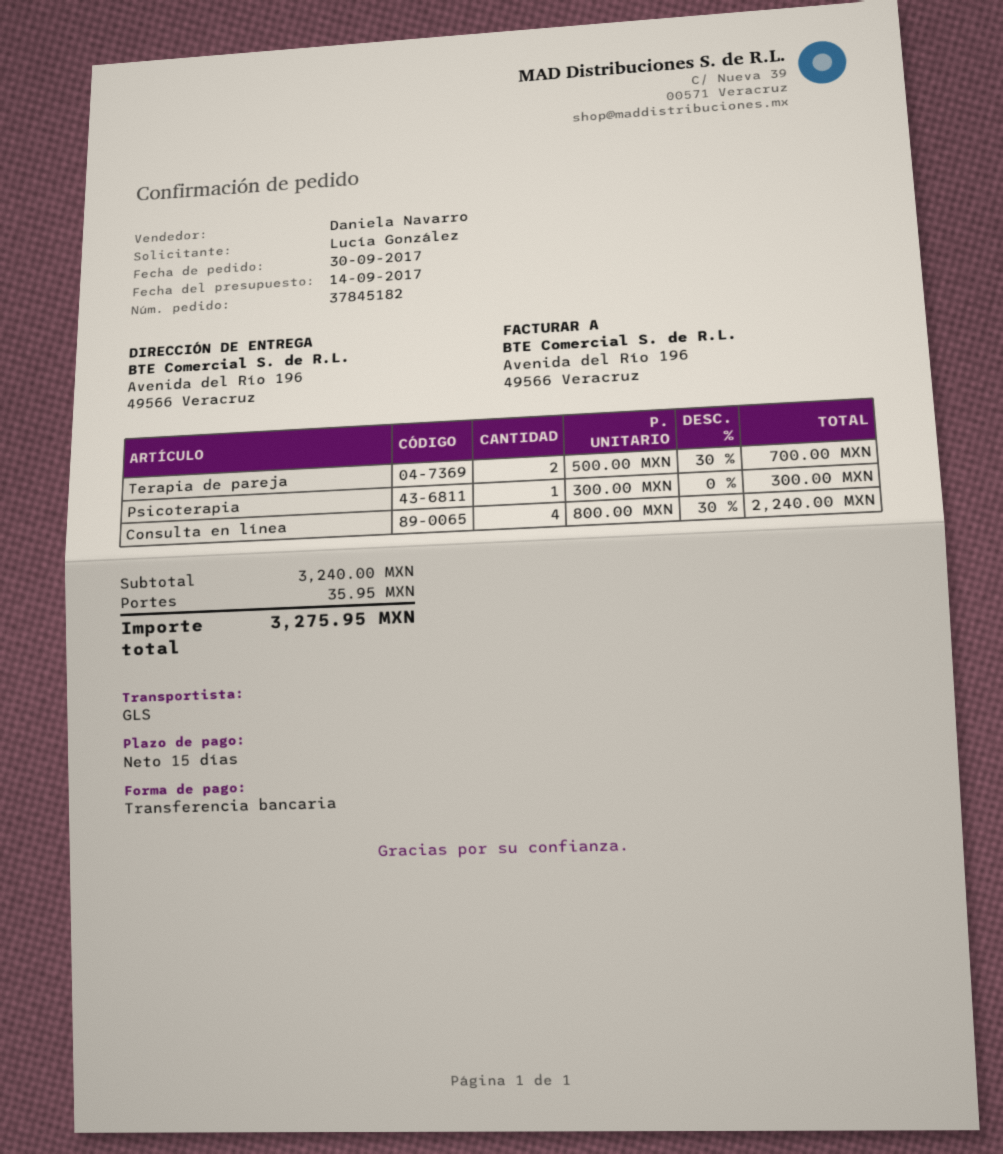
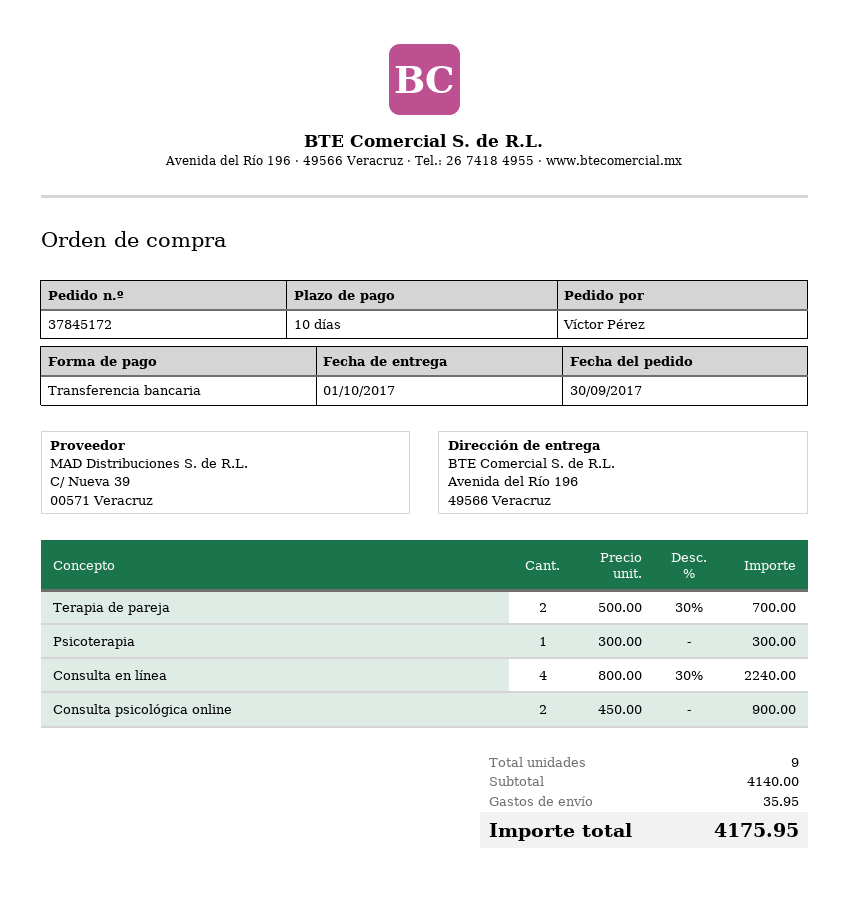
order number: 37845182 -> 37845172
payment terms: 15 days -> 10 days
ordered by: Lucía González -> Víctor Pérez
Consulta psicológica online: none -> 2 x 450.00 = 900.00
subtotal: 3240.00 -> 4140.00
total: 3275.95 -> 4175.95

